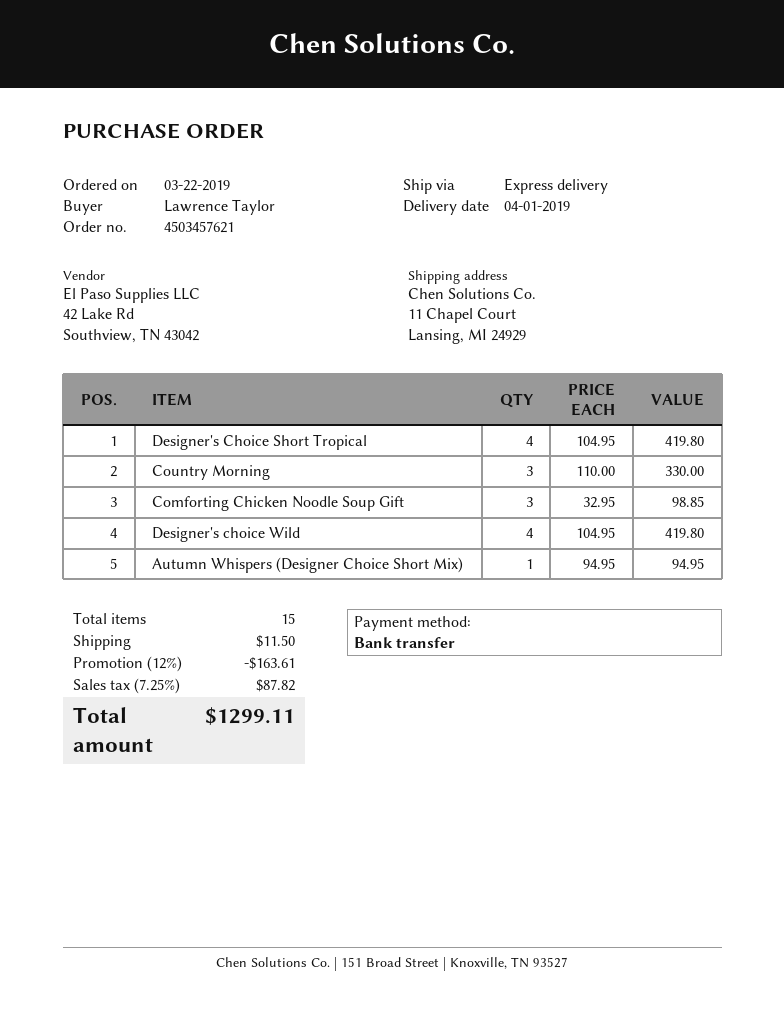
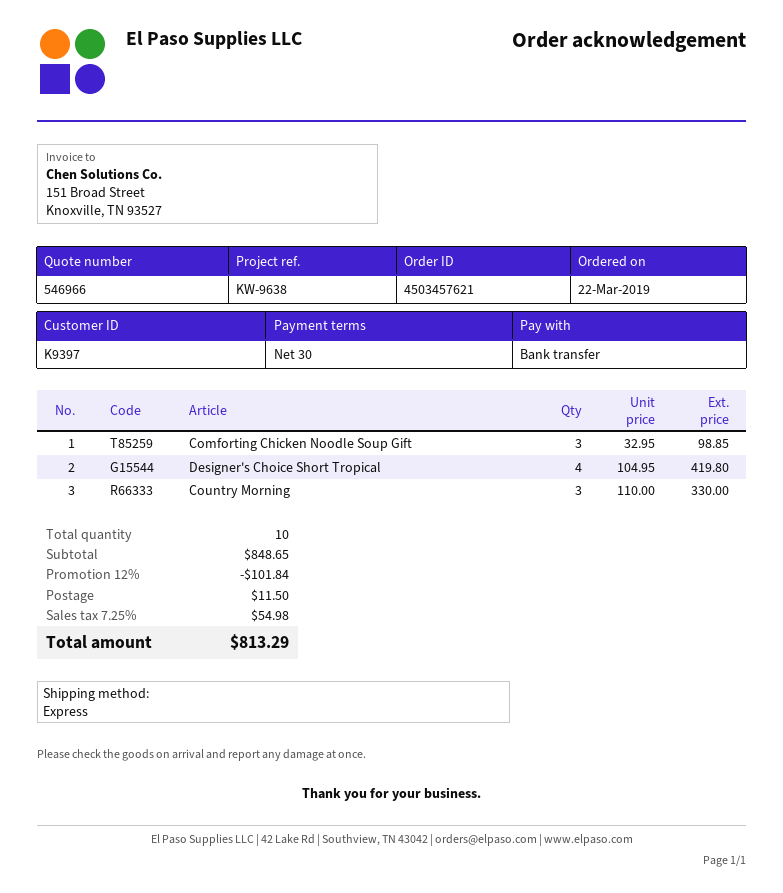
Designer's choice Wild: 4 x 104.95 = 419.80 -> none
Autumn Whispers (Designer Choice Short Mix): 1 x 94.95 = 94.95 -> none
total quantity: 15 -> 10
discount: 12% = 163.61 -> 12% = 101.84
tax: 7.25% = 87.82 -> 7.25% = 54.98
total: 1299.11 -> 813.29

